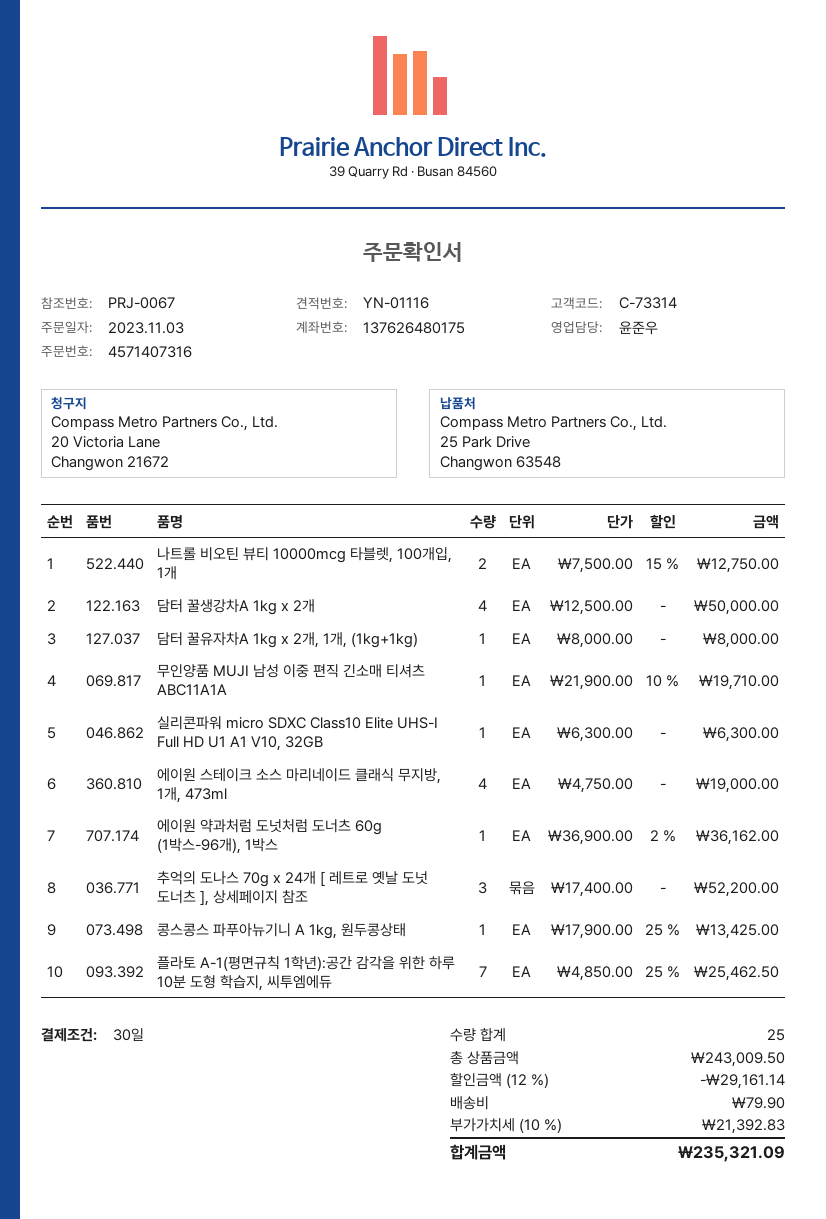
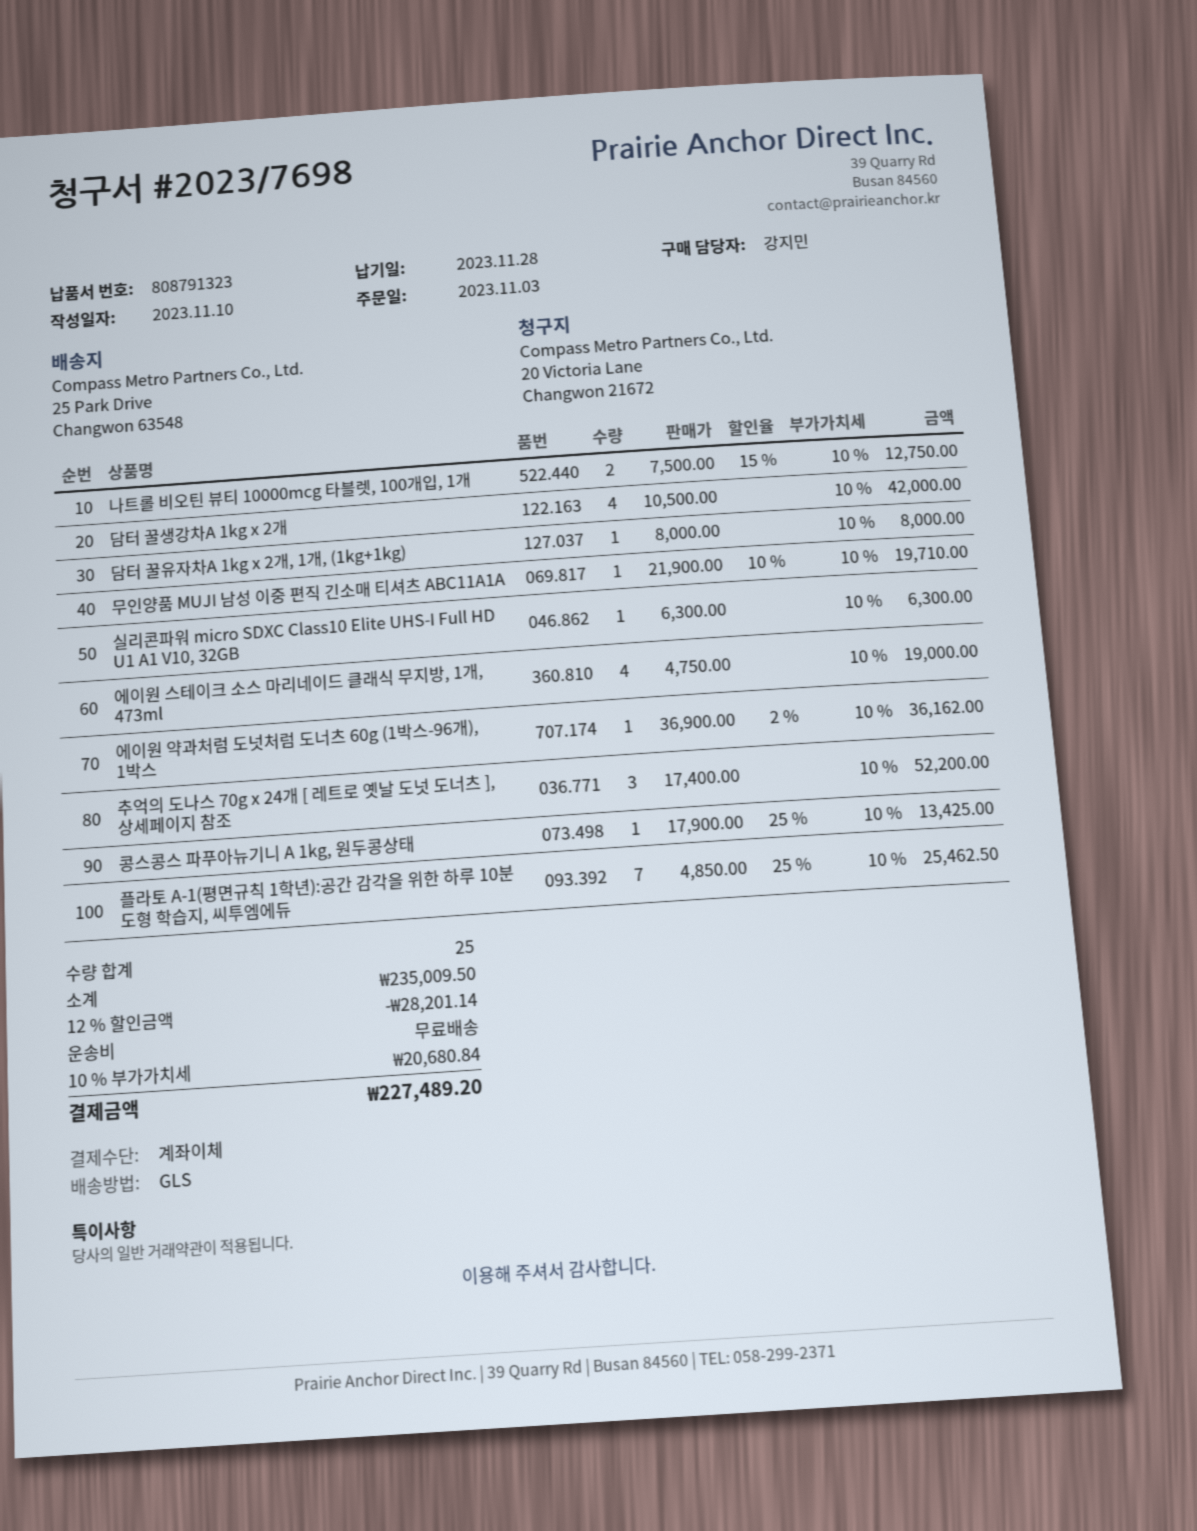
담터 꿀생강차A 1kg x 2개: 4 x 12500.00 = 50000.00 -> 4 x 10500.00 = 42000.00
subtotal: 243009.50 -> 235009.50
discount: 12% = 29161.14 -> 12% = 28201.14
shipping: 79.90 -> 0.00
tax: 10% = 21392.83 -> 10% = 20680.84
total: 235321.09 -> 227489.20

